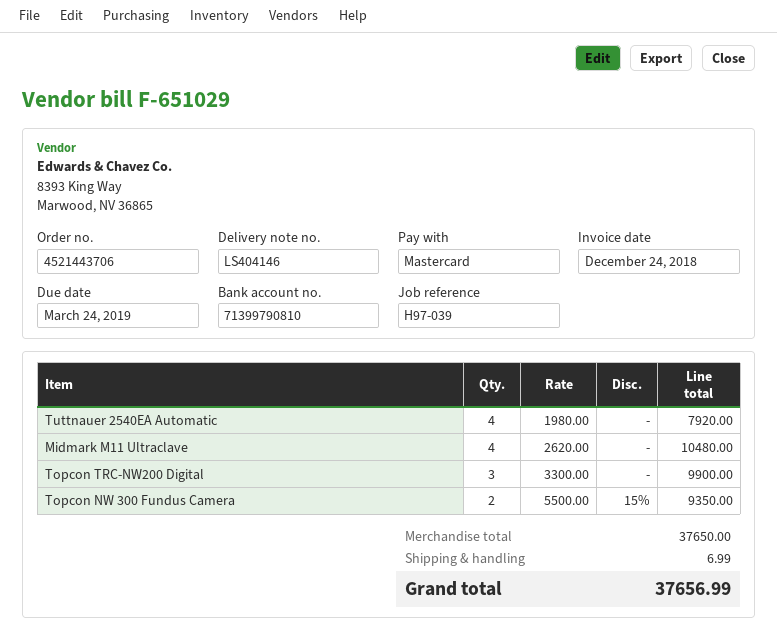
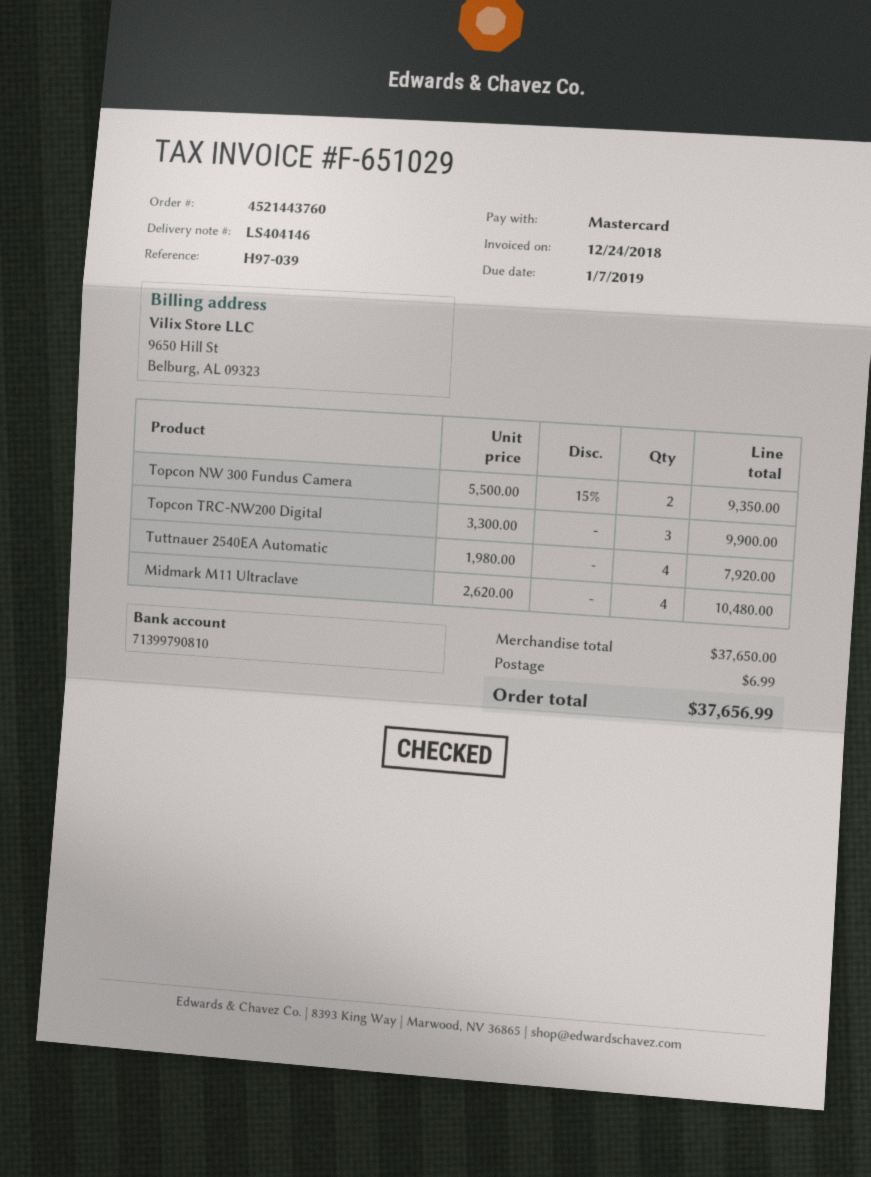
order number: 4521443706 -> 4521443760
due date: 2019-03-24 -> 2019-01-07

